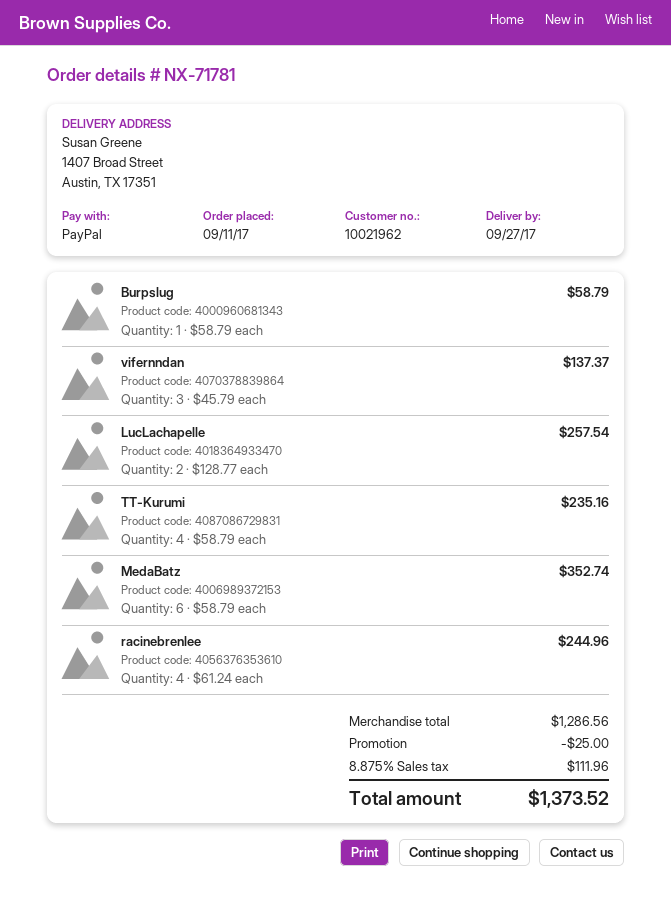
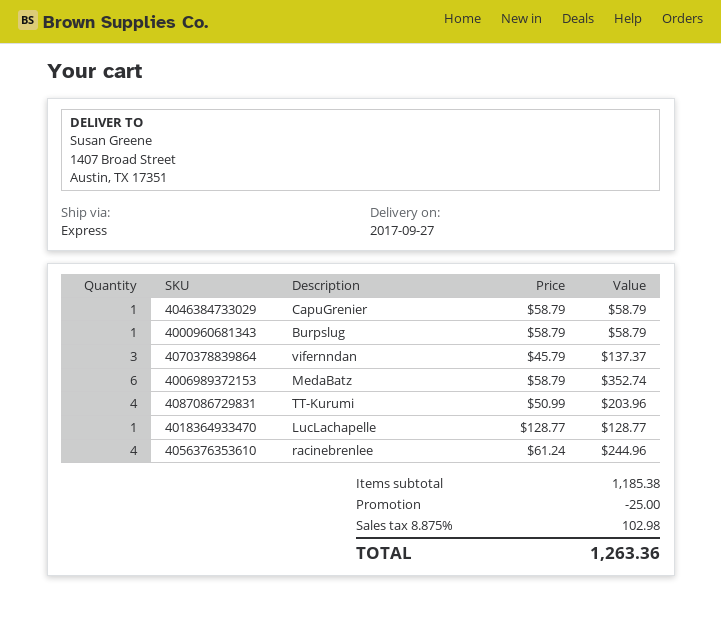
LucLachapelle: 2 x 128.77 = 257.54 -> 1 x 128.77 = 128.77
TT-Kurumi: 4 x 58.79 = 235.16 -> 4 x 50.99 = 203.96
CapuGrenier: none -> 1 x 58.79 = 58.79
subtotal: 1286.56 -> 1185.38
tax: 8.875% = 111.96 -> 8.875% = 102.98
total: 1373.52 -> 1263.36

